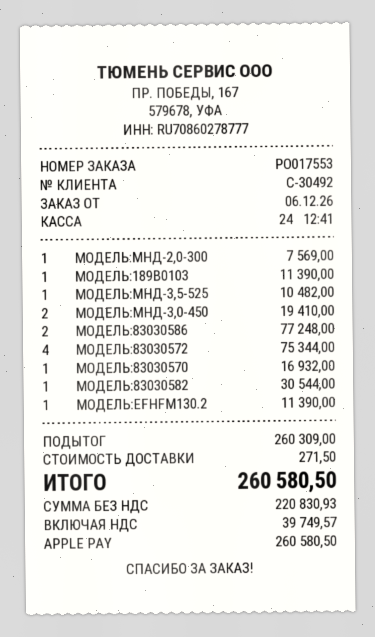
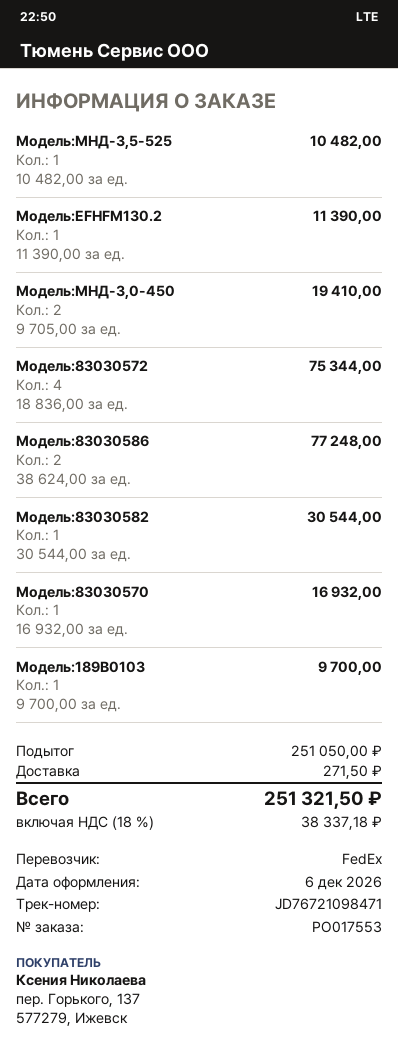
МОДЕЛЬ:МНД-2,0-300: 1 for 7569.00 -> none
МОДЕЛЬ:189B0103: 1 for 11390.00 -> 1 for 9700.00
subtotal: 260309.00 -> 251050.00
tax: 39749.57 -> 38337.18
total: 260580.50 -> 251321.50

